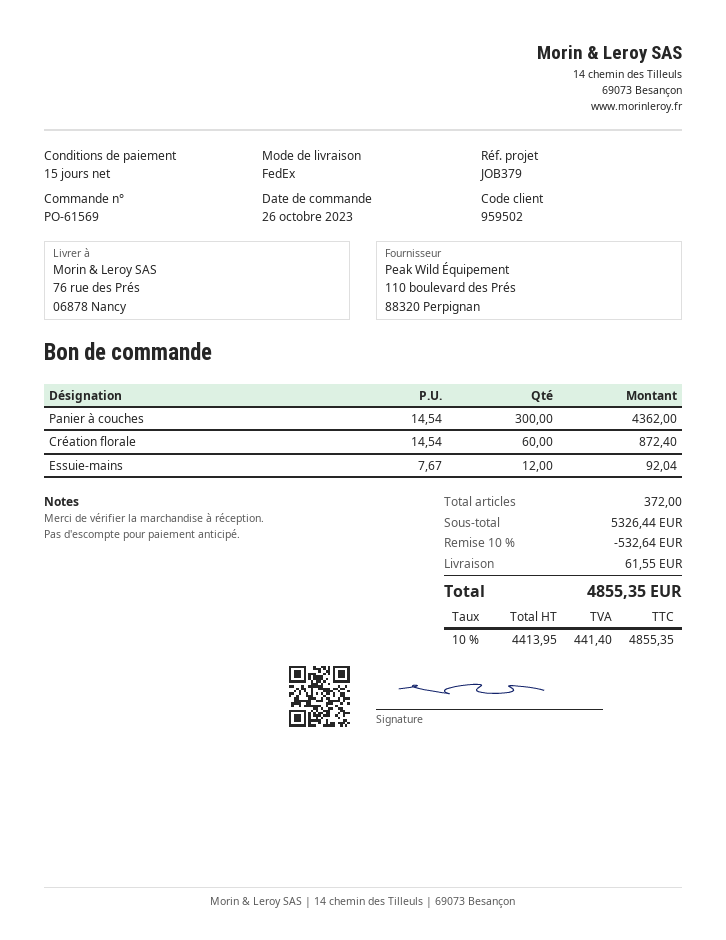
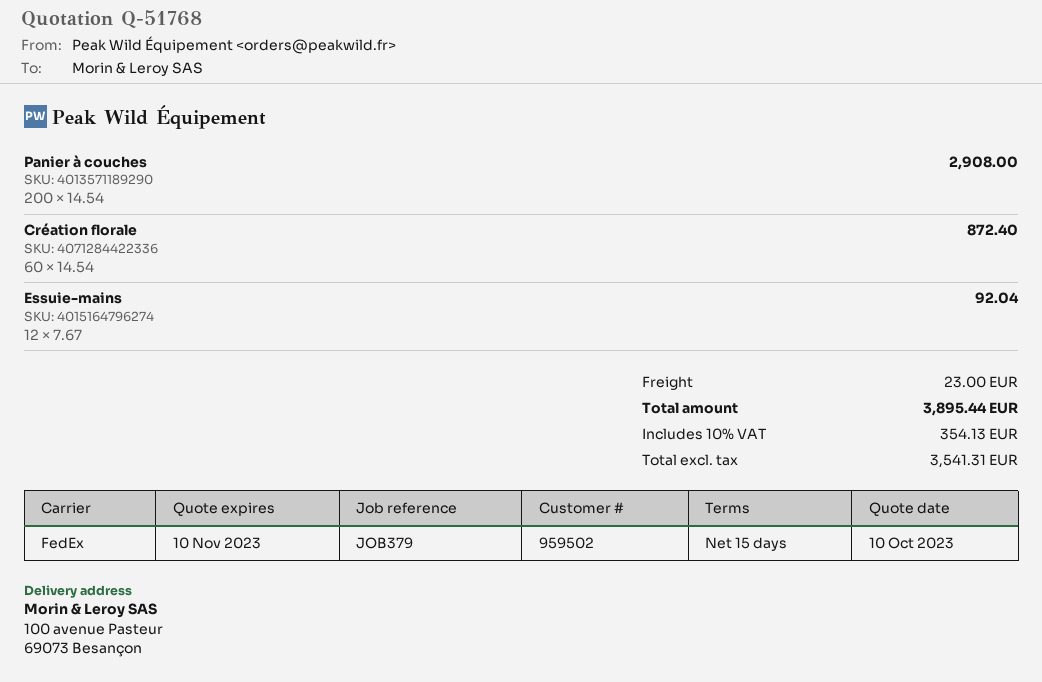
ship to: 76 rue des Prés, 06878 Nancy -> 100 avenue Pasteur, 69073 Besançon
Panier à couches: 300 x 14.54 = 4362.00 -> 200 x 14.54 = 2908.00
discount: 10% = 532.64 -> none
shipping: 61.55 -> 23.00
net: 4413.95 -> 3541.31
tax: 10% = 441.40 -> 10% = 354.13
total: 4855.35 -> 3895.44

